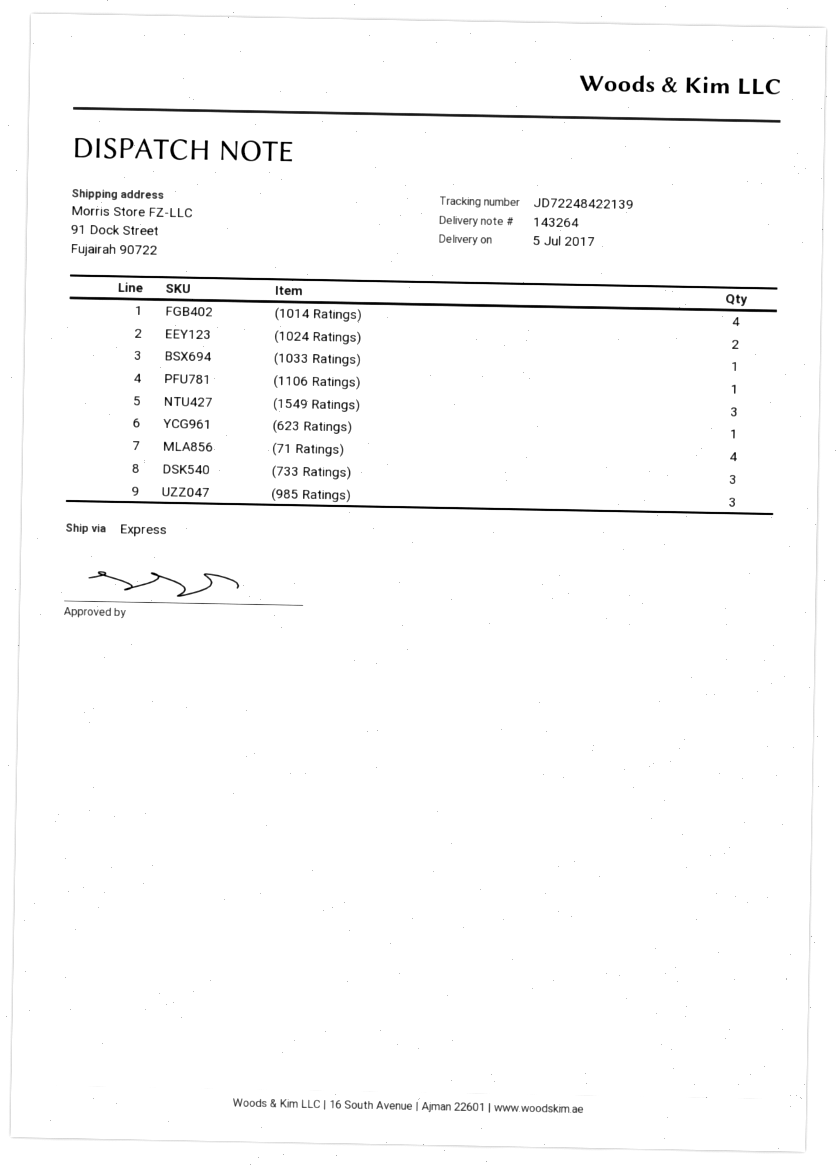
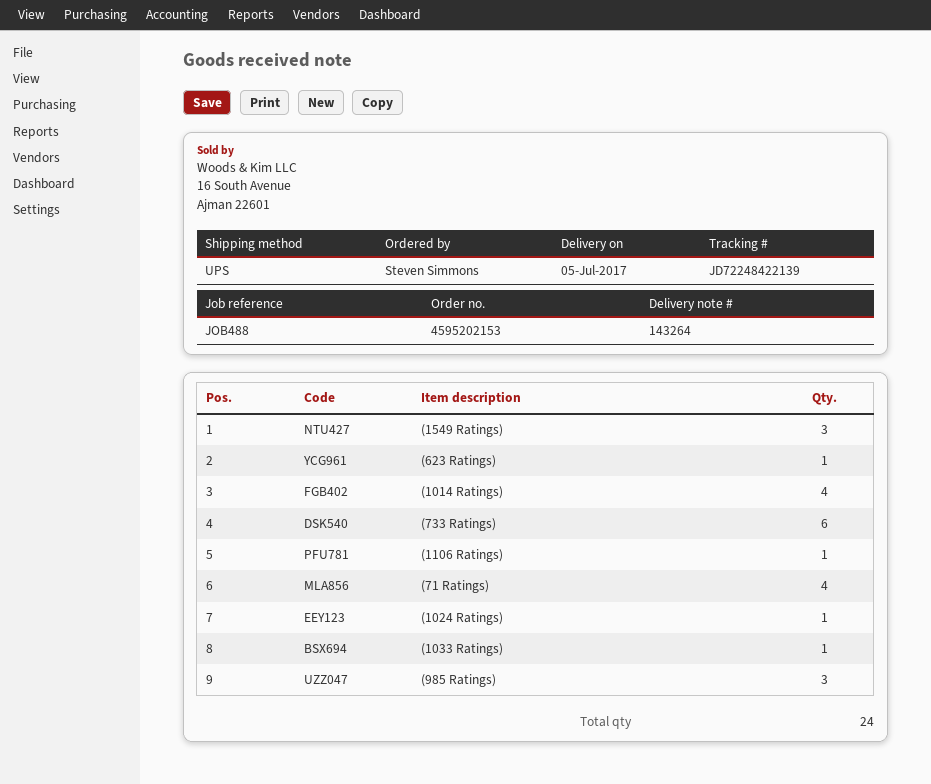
shipping method: express -> UPS
(1024 Ratings): 2 -> 1
(733 Ratings): 3 -> 6

